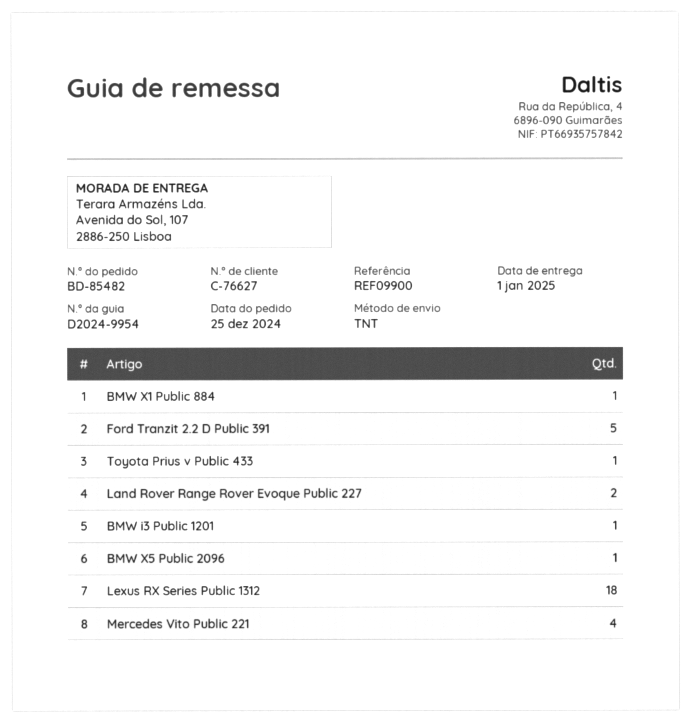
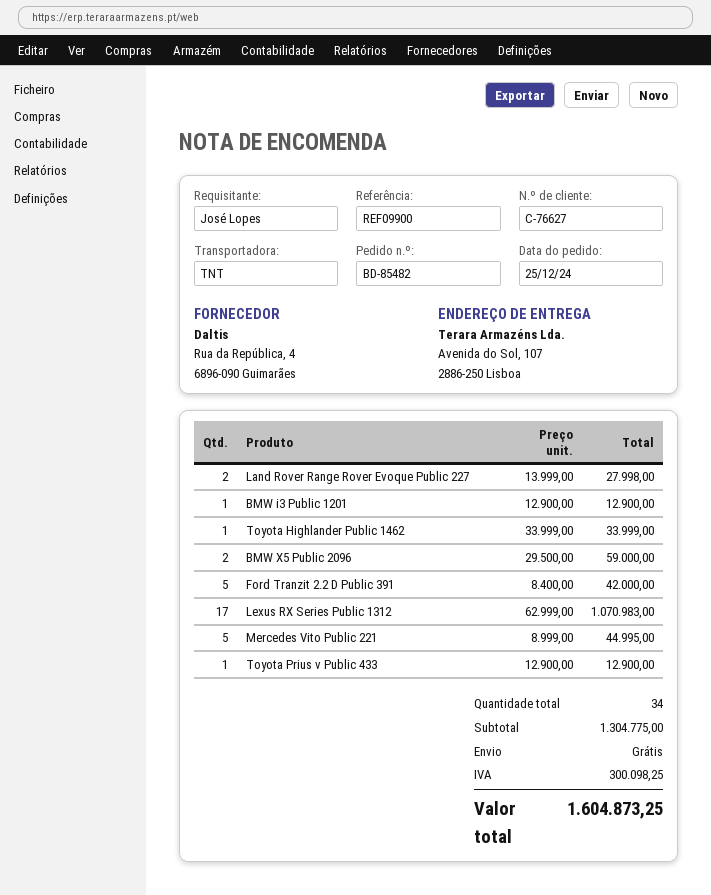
BMW X1 Public 884: 1 -> none
BMW X5 Public 2096: 1 -> 2
Lexus RX Series Public 1312: 18 -> 17
Mercedes Vito Public 221: 4 -> 5
Toyota Highlander Public 1462: none -> 1

